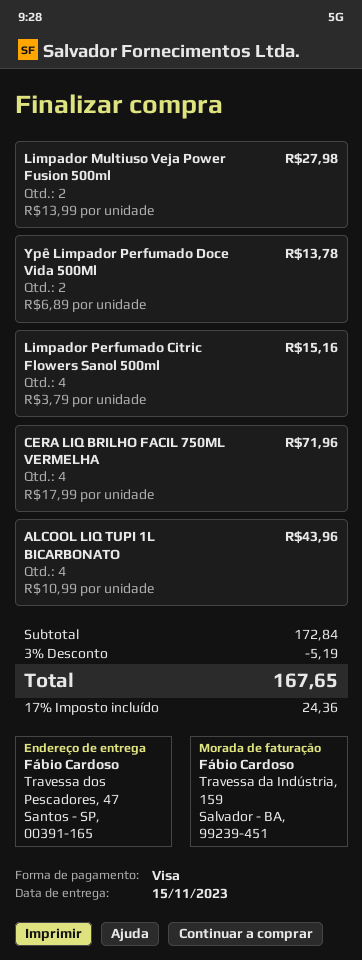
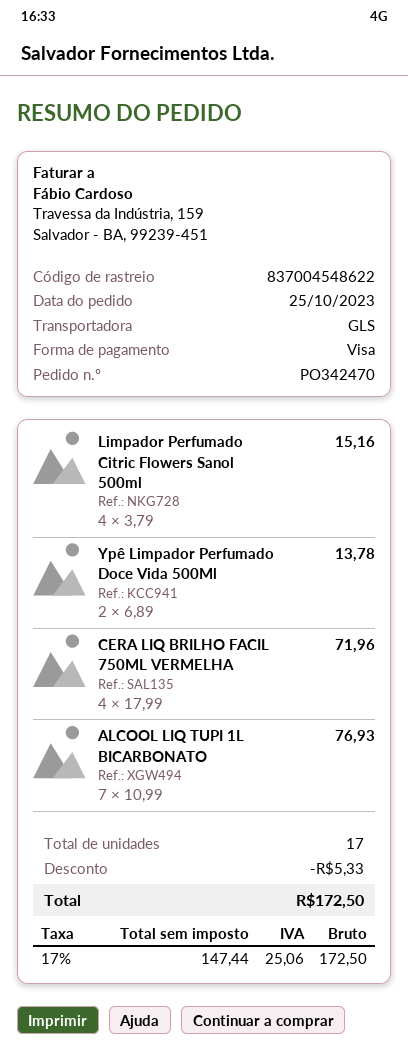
Limpador Multiuso Veja Power Fusion 500ml: 2 x 13.99 = 27.98 -> none
ALCOOL LIQ TUPI 1L BICARBONATO: 4 x 10.99 = 43.96 -> 7 x 10.99 = 76.93
discount: 5.19 -> 5.33
tax: 17% = 24.36 -> 17% = 25.06
total: 167.65 -> 172.50

